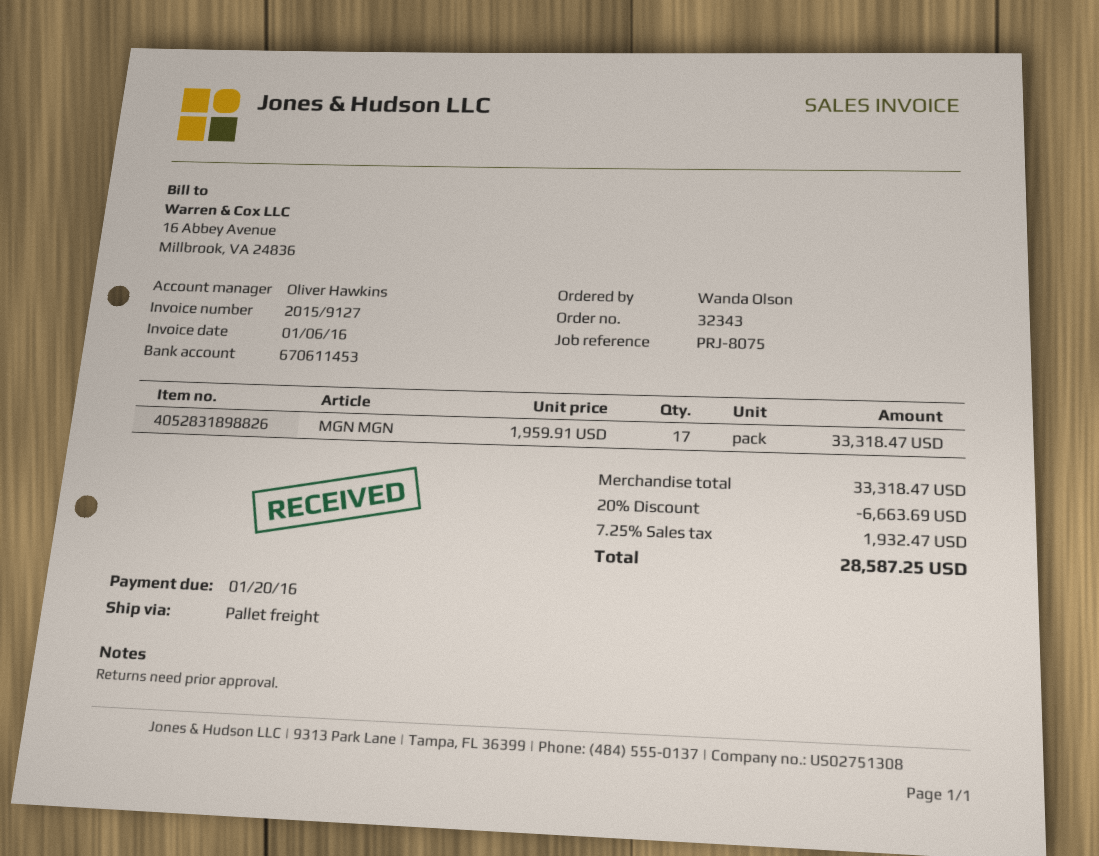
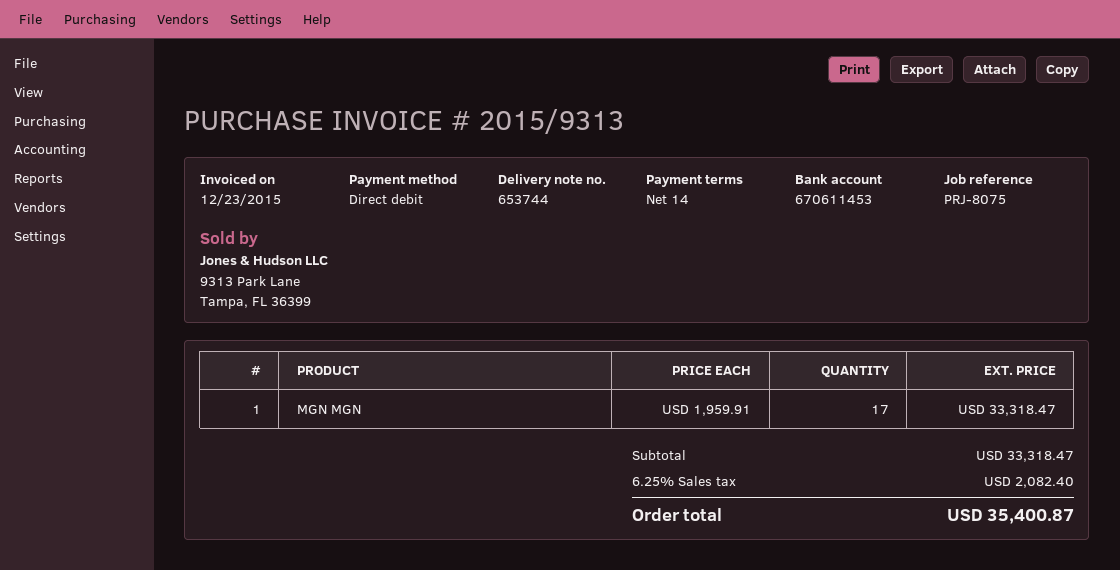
invoice number: 2015/9127 -> 2015/9313
invoice date: 2016-01-06 -> 2015-12-23
discount: 20% = 6663.69 -> none
tax: 7.25% = 1932.47 -> 6.25% = 2082.40
total: 28587.25 -> 35400.87

